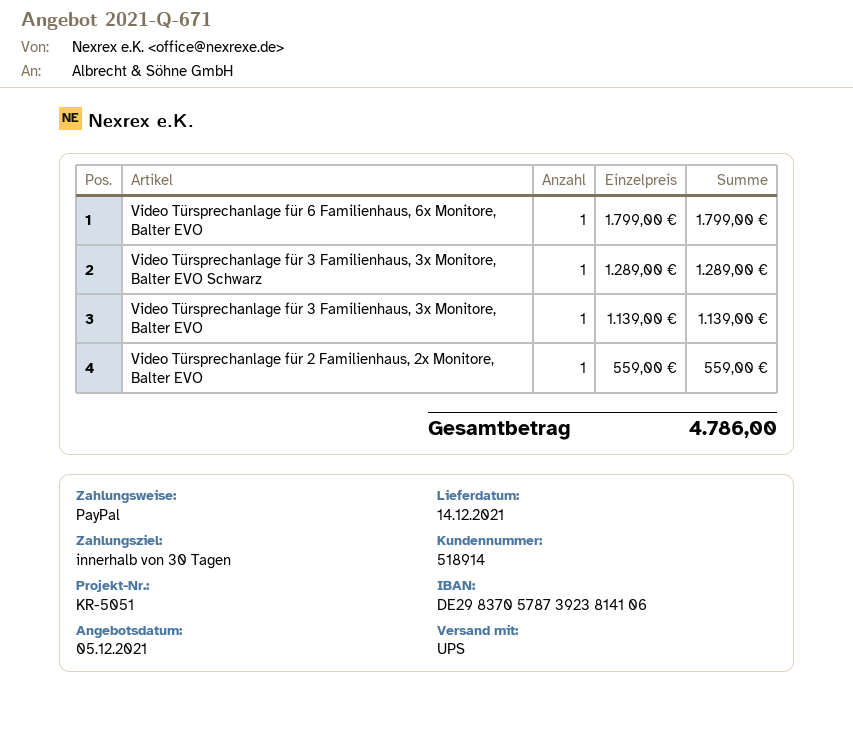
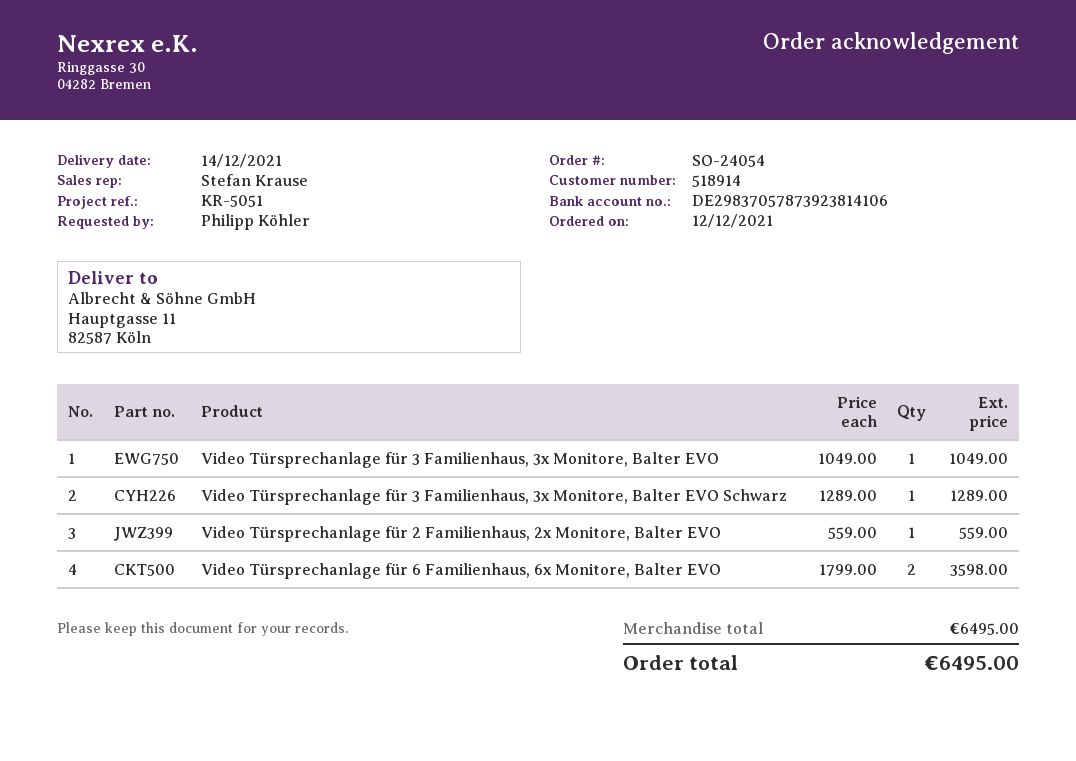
Video Türsprechanlage für 6 Familienhaus, 6x Monitore, Balter EVO: 1 x 1799.00 = 1799.00 -> 2 x 1799.00 = 3598.00
Video Türsprechanlage für 3 Familienhaus, 3x Monitore, Balter EVO: 1 x 1139.00 = 1139.00 -> 1 x 1049.00 = 1049.00
total: 4786.00 -> 6495.00

